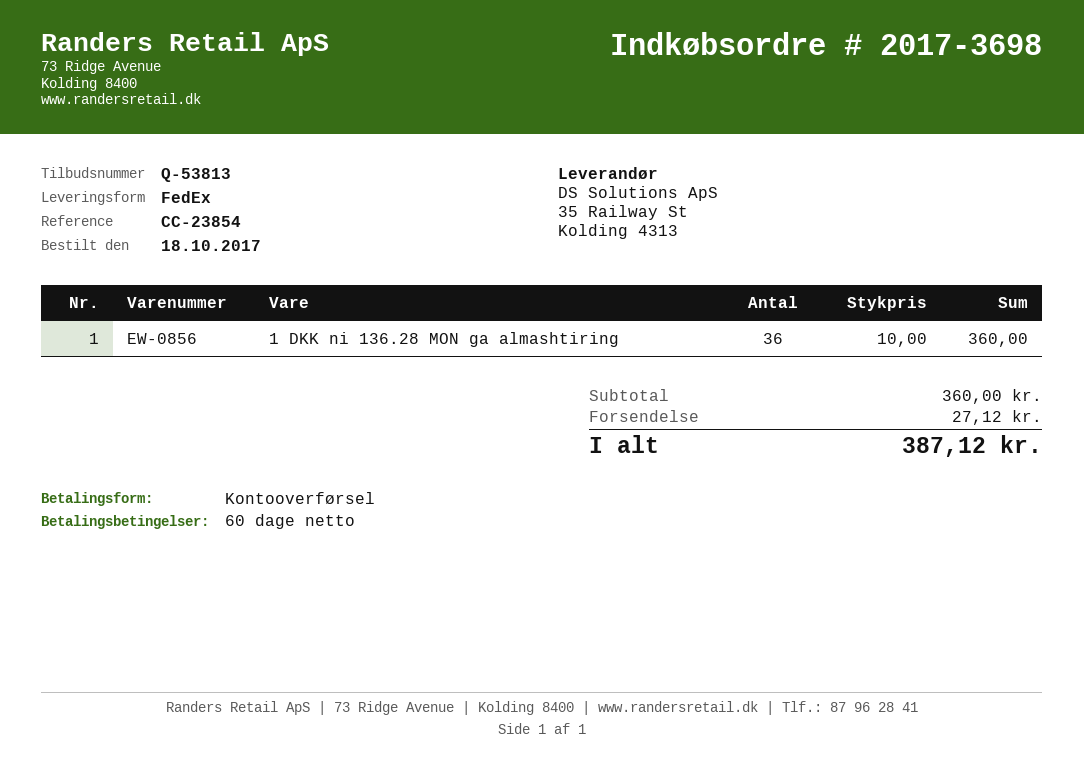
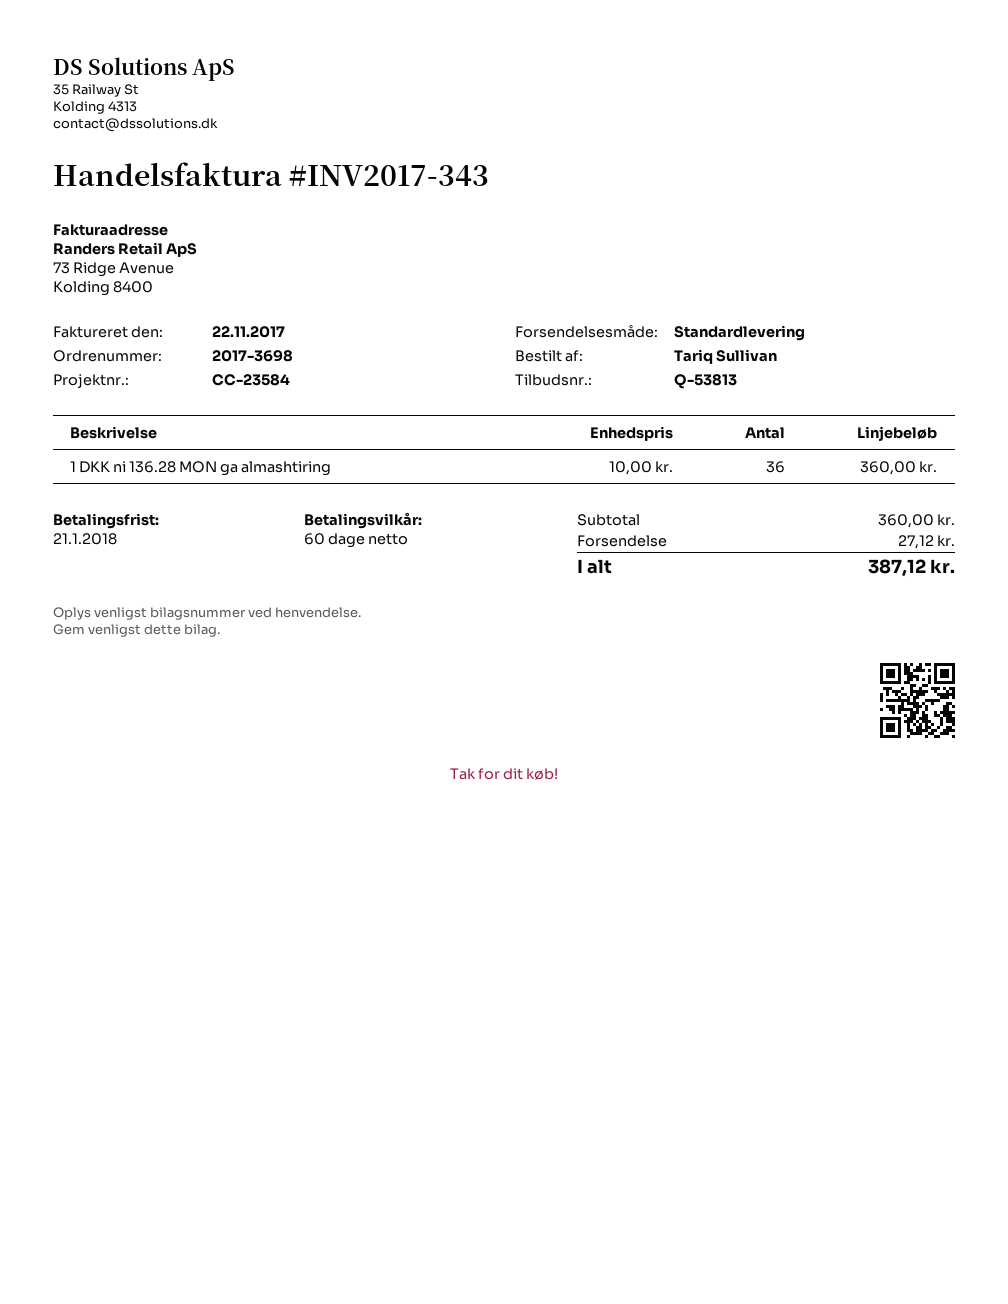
reference: CC-23854 -> CC-23584
shipping method: FedEx -> standard

